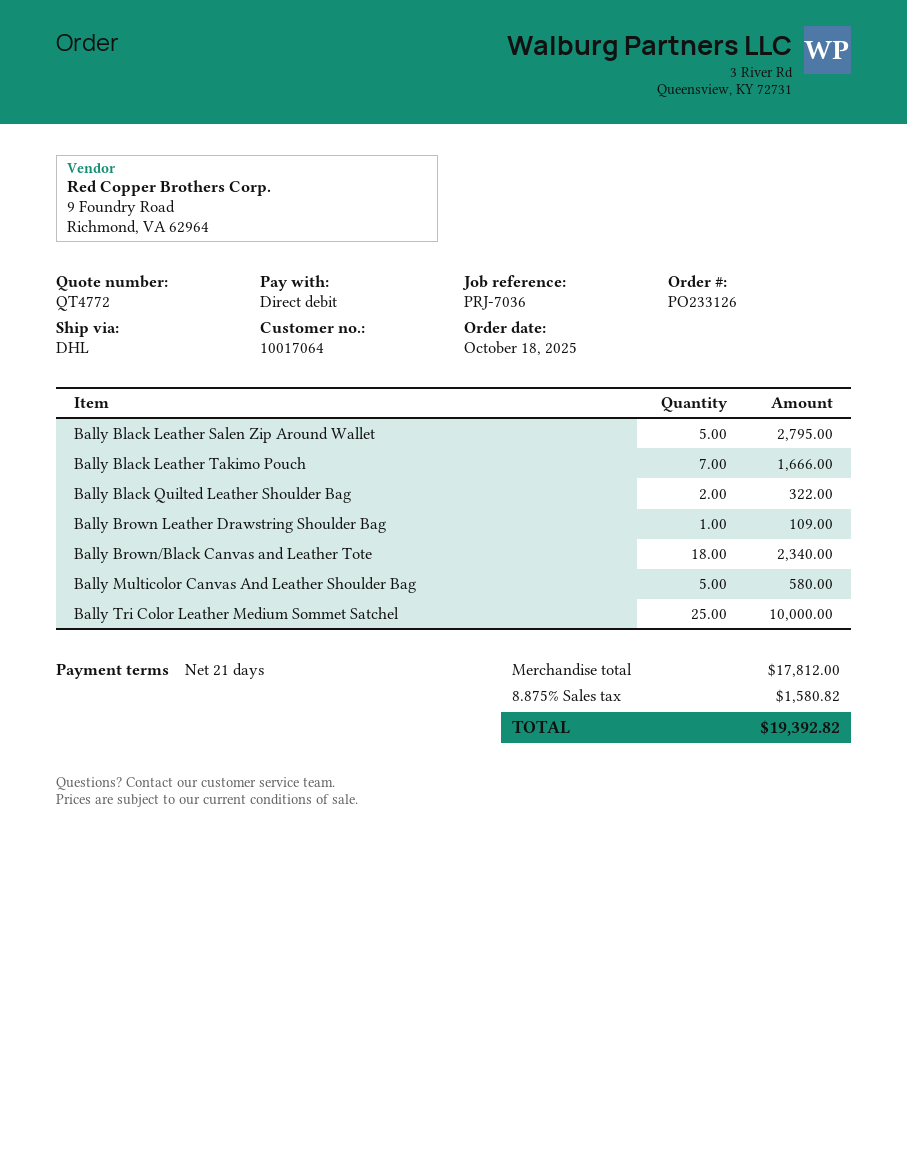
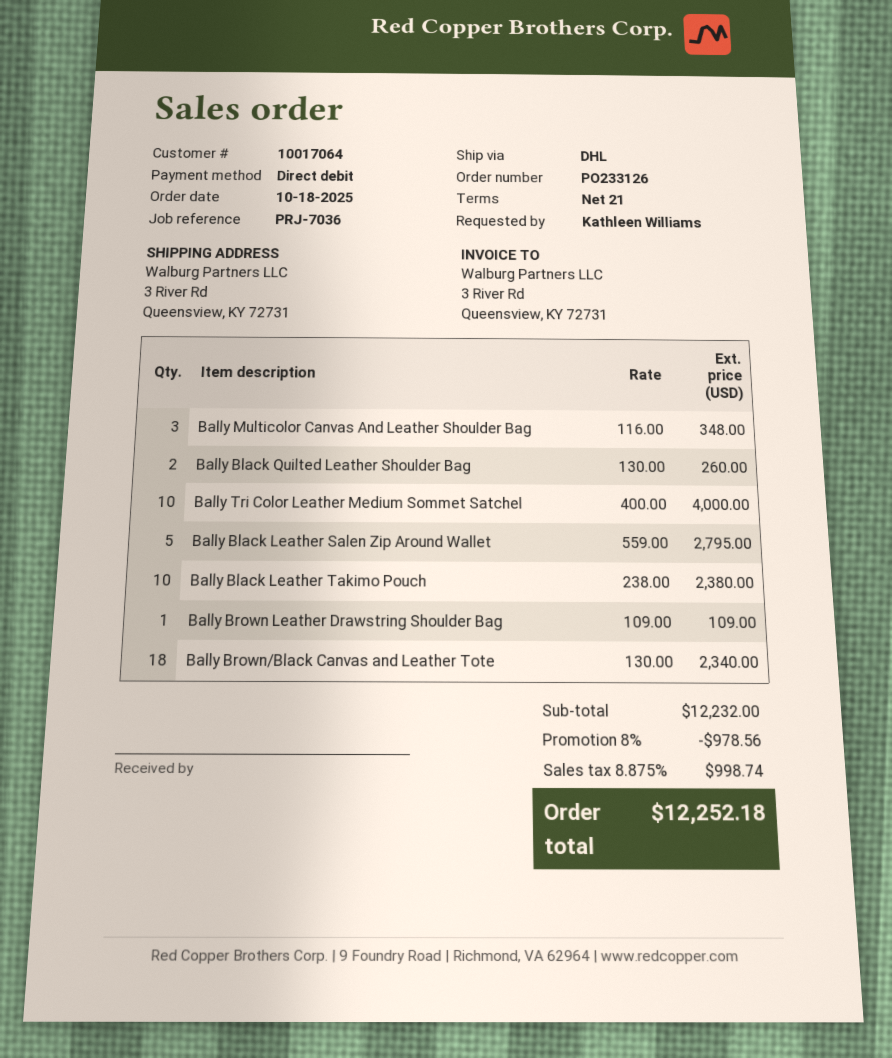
Bally Black Leather Takimo Pouch: 7 for 1666.00 -> 10 for 2380.00
Bally Black Quilted Leather Shoulder Bag: 2 for 322.00 -> 2 for 260.00
Bally Multicolor Canvas And Leather Shoulder Bag: 5 for 580.00 -> 3 for 348.00
Bally Tri Color Leather Medium Sommet Satchel: 25 for 10000.00 -> 10 for 4000.00
subtotal: 17812.00 -> 12232.00
discount: none -> 8% = 978.56
tax: 8.875% = 1580.82 -> 8.875% = 998.74
total: 19392.82 -> 12252.18

